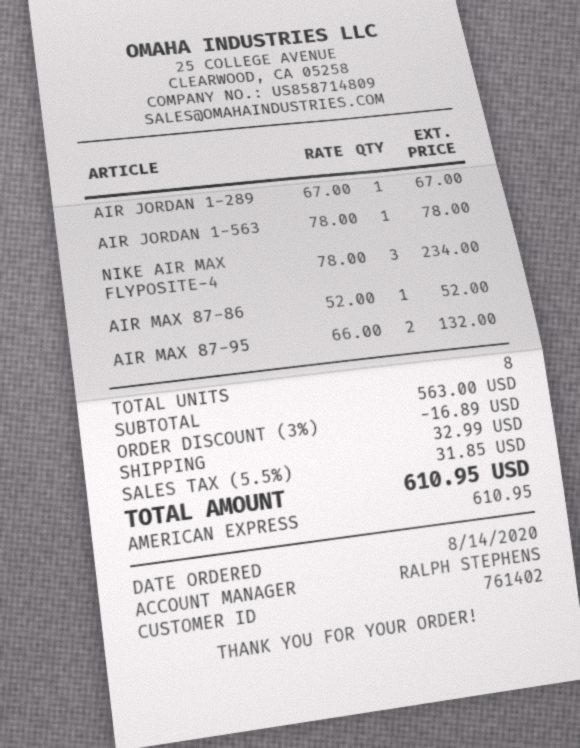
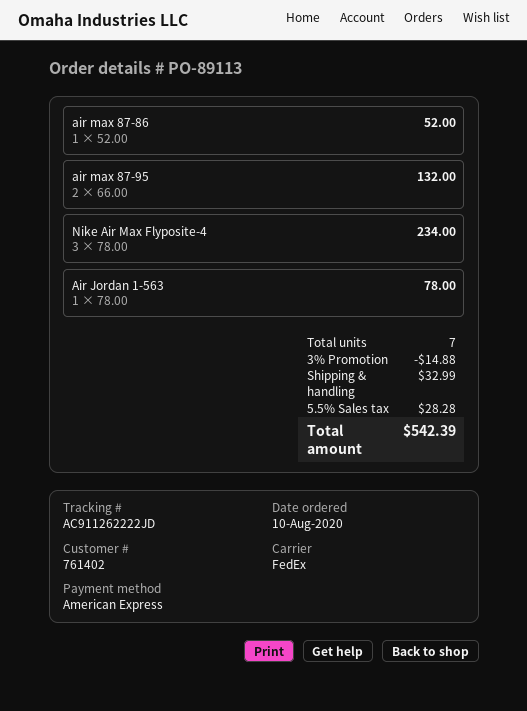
order date: 2020-08-14 -> 2020-08-10
AIR JORDAN 1-289: 1 x 67.00 = 67.00 -> none
total quantity: 8 -> 7
discount: 3% = 16.89 -> 3% = 14.88
tax: 5.5% = 31.85 -> 5.5% = 28.28
total: 610.95 -> 542.39

